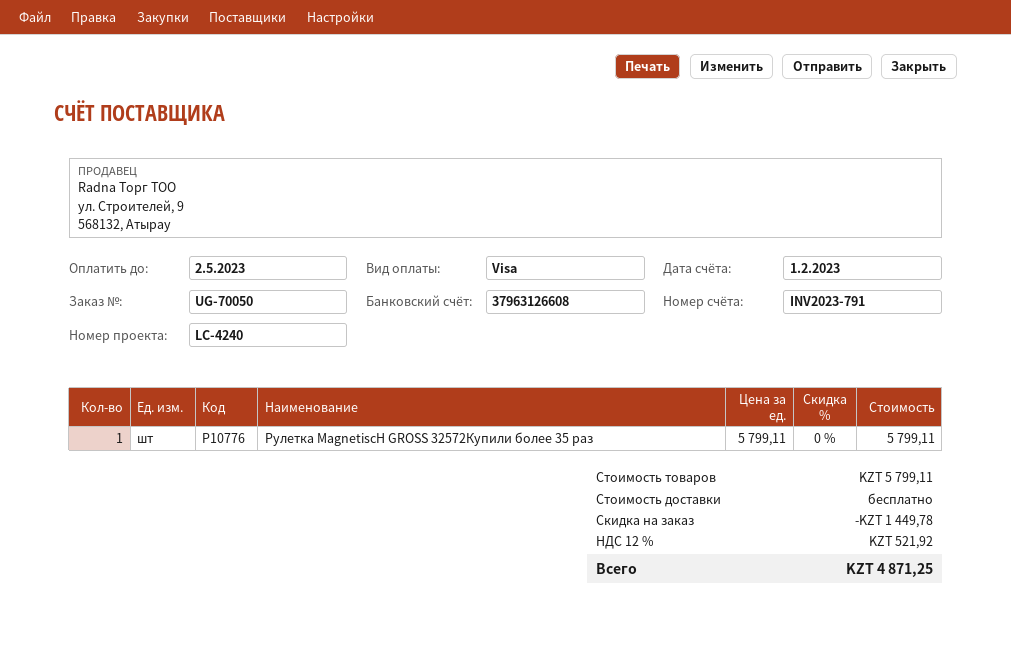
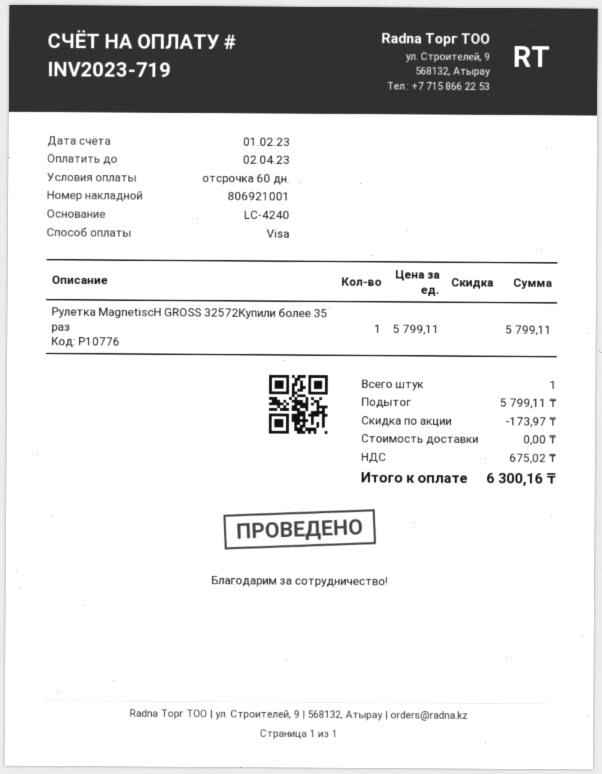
invoice number: INV2023-791 -> INV2023-719
due date: 2023-05-02 -> 2023-04-02
discount: 1449.78 -> 173.97
tax: 521.92 -> 675.02
total: 4871.25 -> 6300.16

